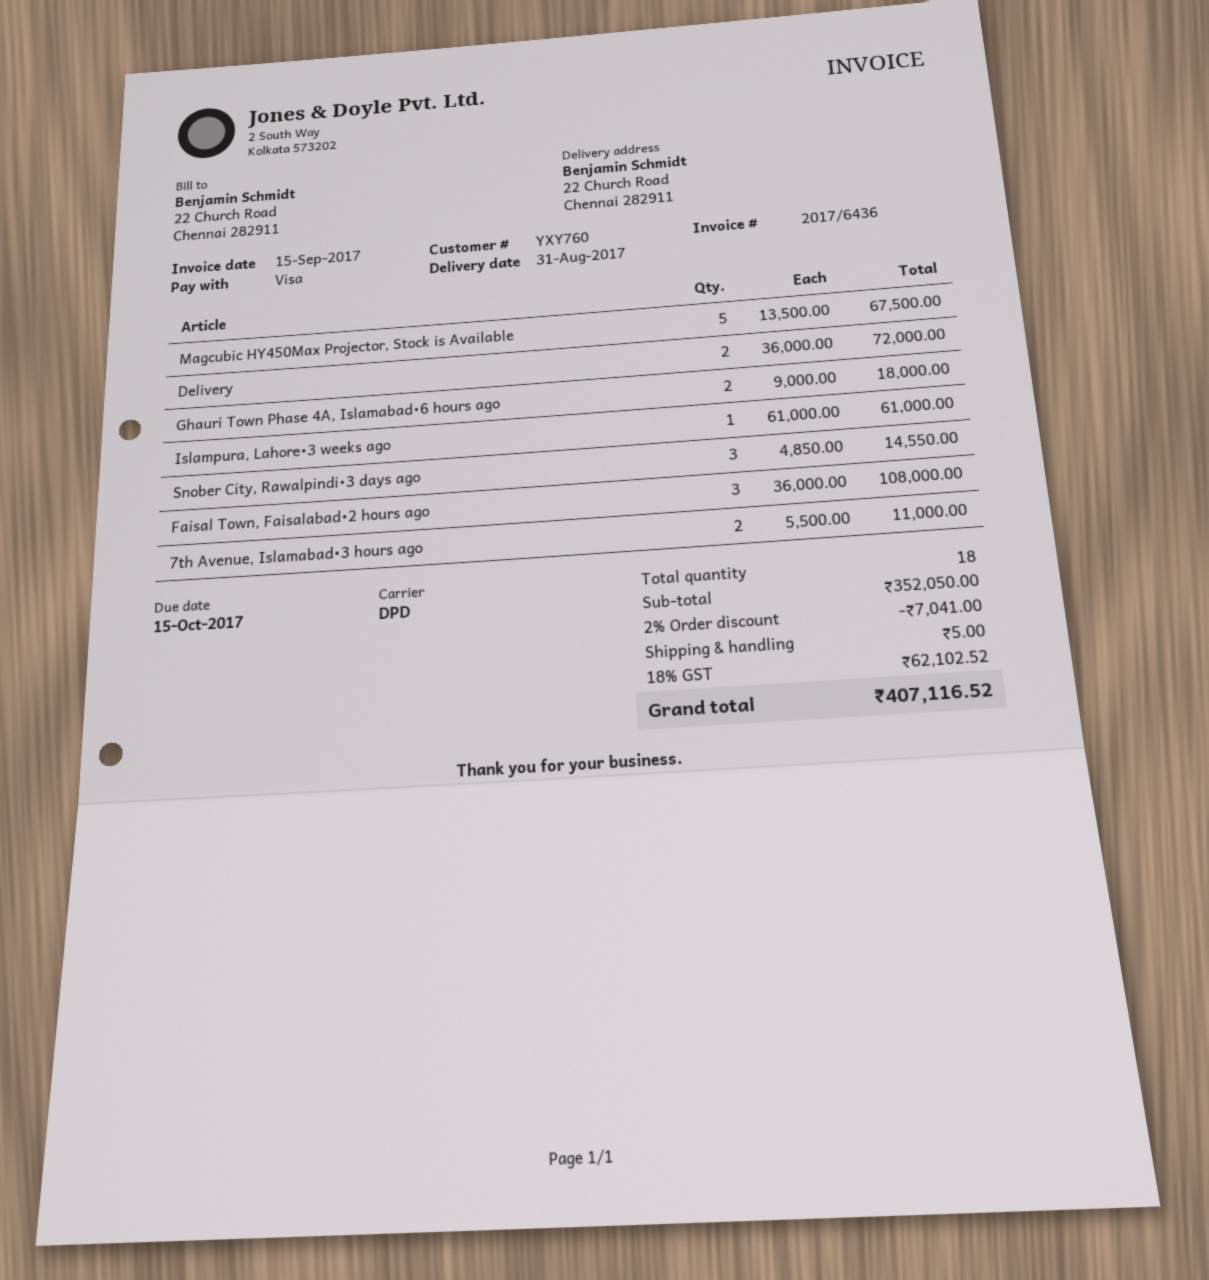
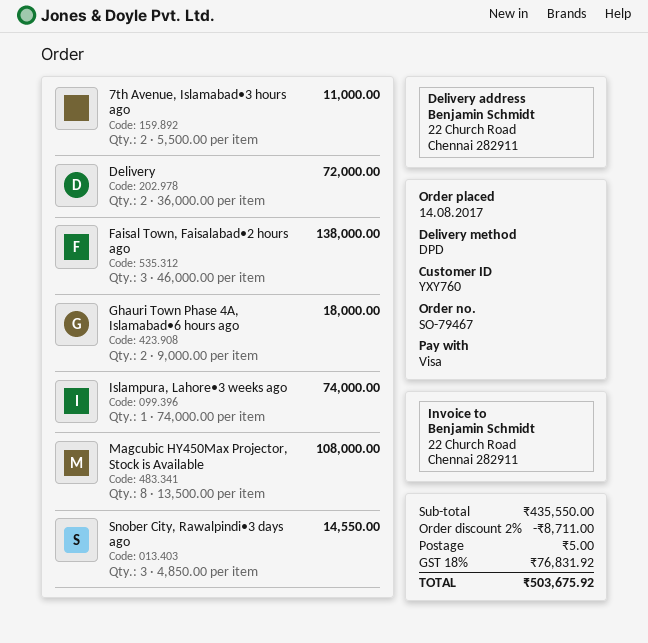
Magcubic HY450Max Projector, Stock is Available: 5 x 13500.00 = 67500.00 -> 8 x 13500.00 = 108000.00
Islampura, Lahore•3 weeks ago: 1 x 61000.00 = 61000.00 -> 1 x 74000.00 = 74000.00
Faisal Town, Faisalabad•2 hours ago: 3 x 36000.00 = 108000.00 -> 3 x 46000.00 = 138000.00
subtotal: 352050.00 -> 435550.00
discount: 2% = 7041.00 -> 2% = 8711.00
tax: 18% = 62102.52 -> 18% = 76831.92
total: 407116.52 -> 503675.92

